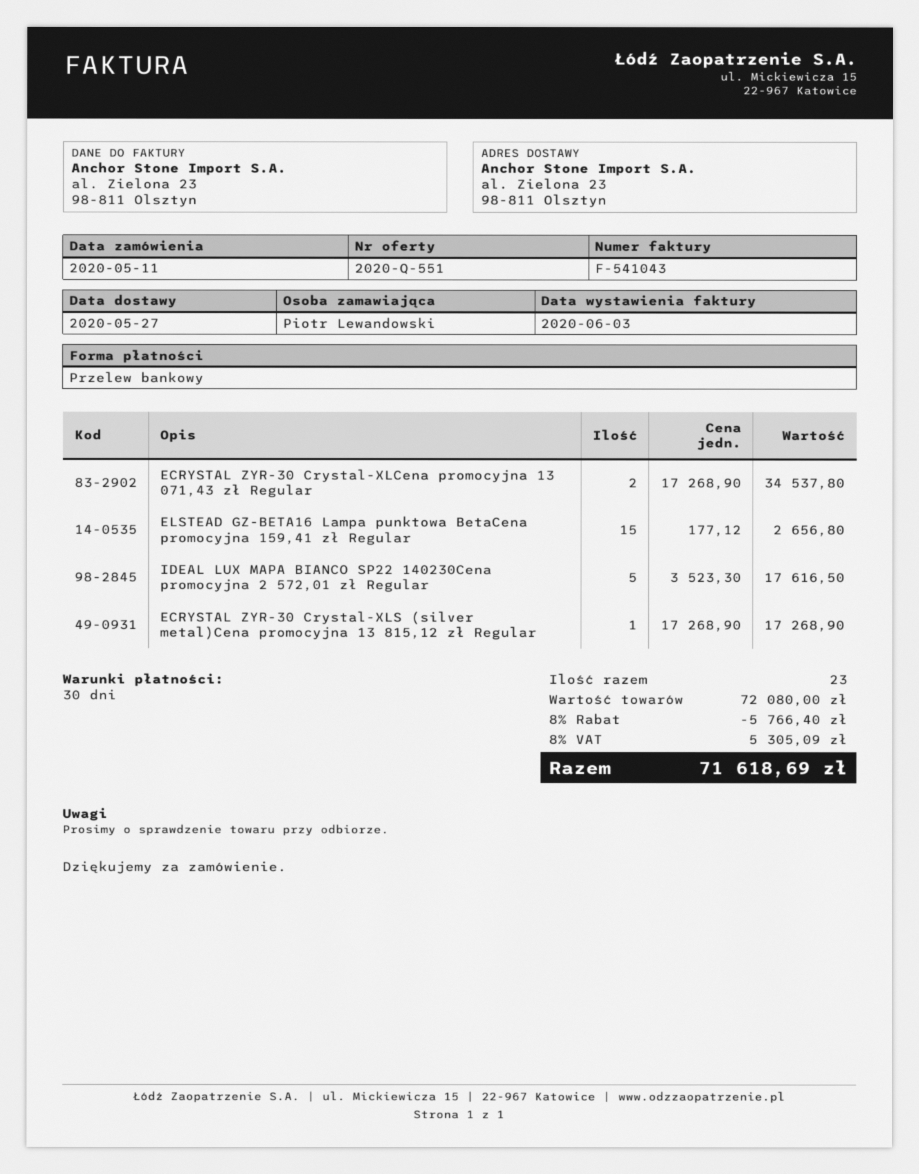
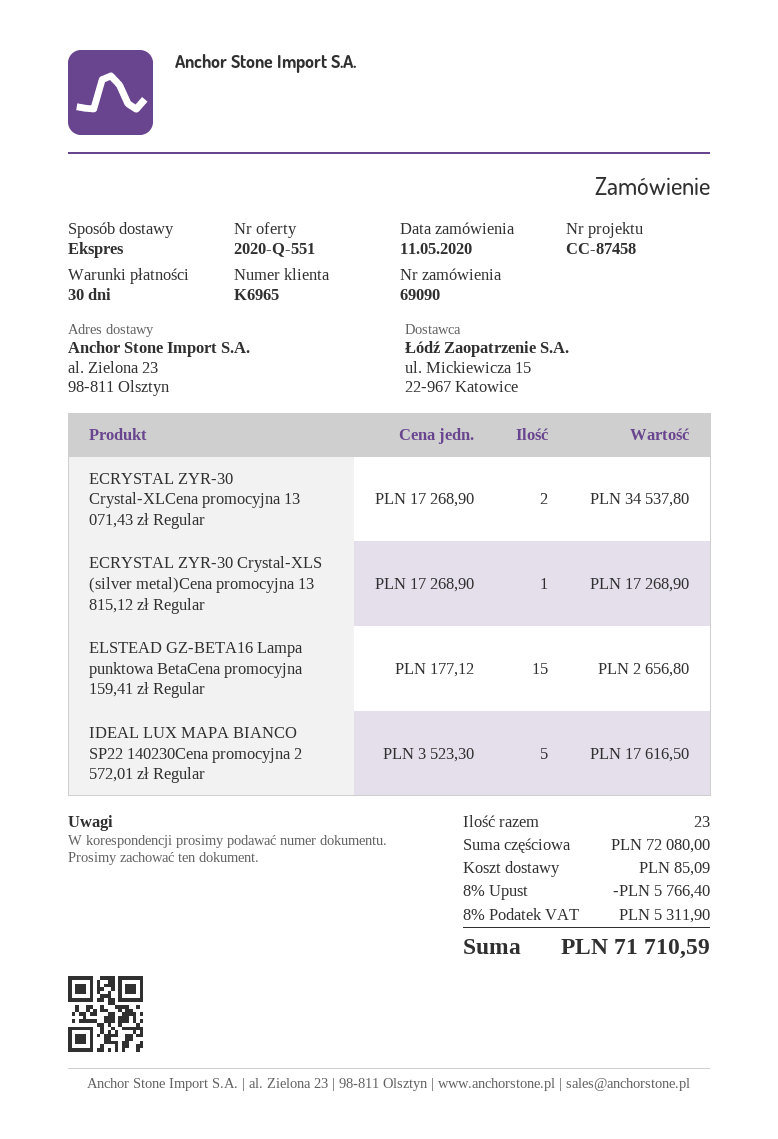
shipping: none -> 85.09
tax: 8% = 5305.09 -> 8% = 5311.90
total: 71618.69 -> 71710.59

